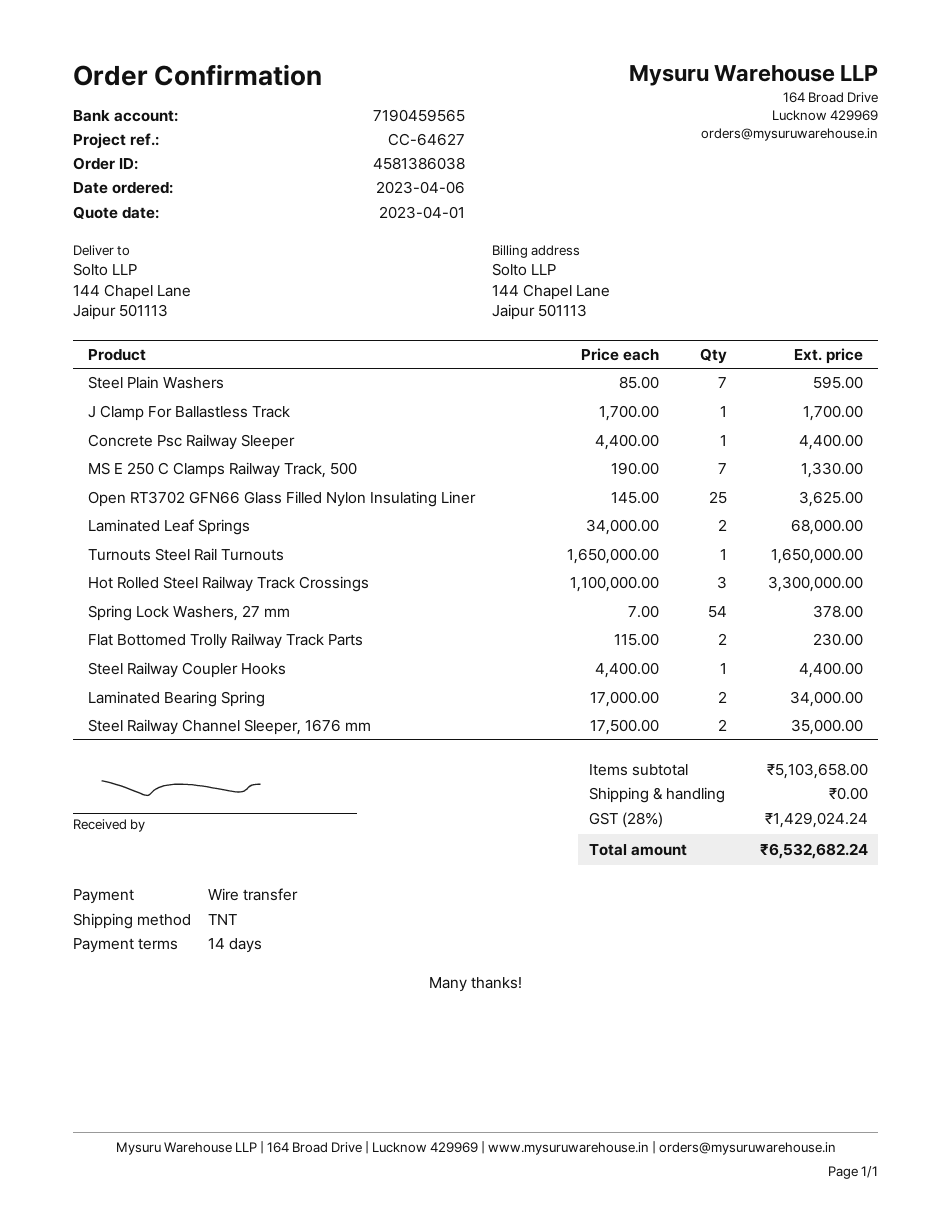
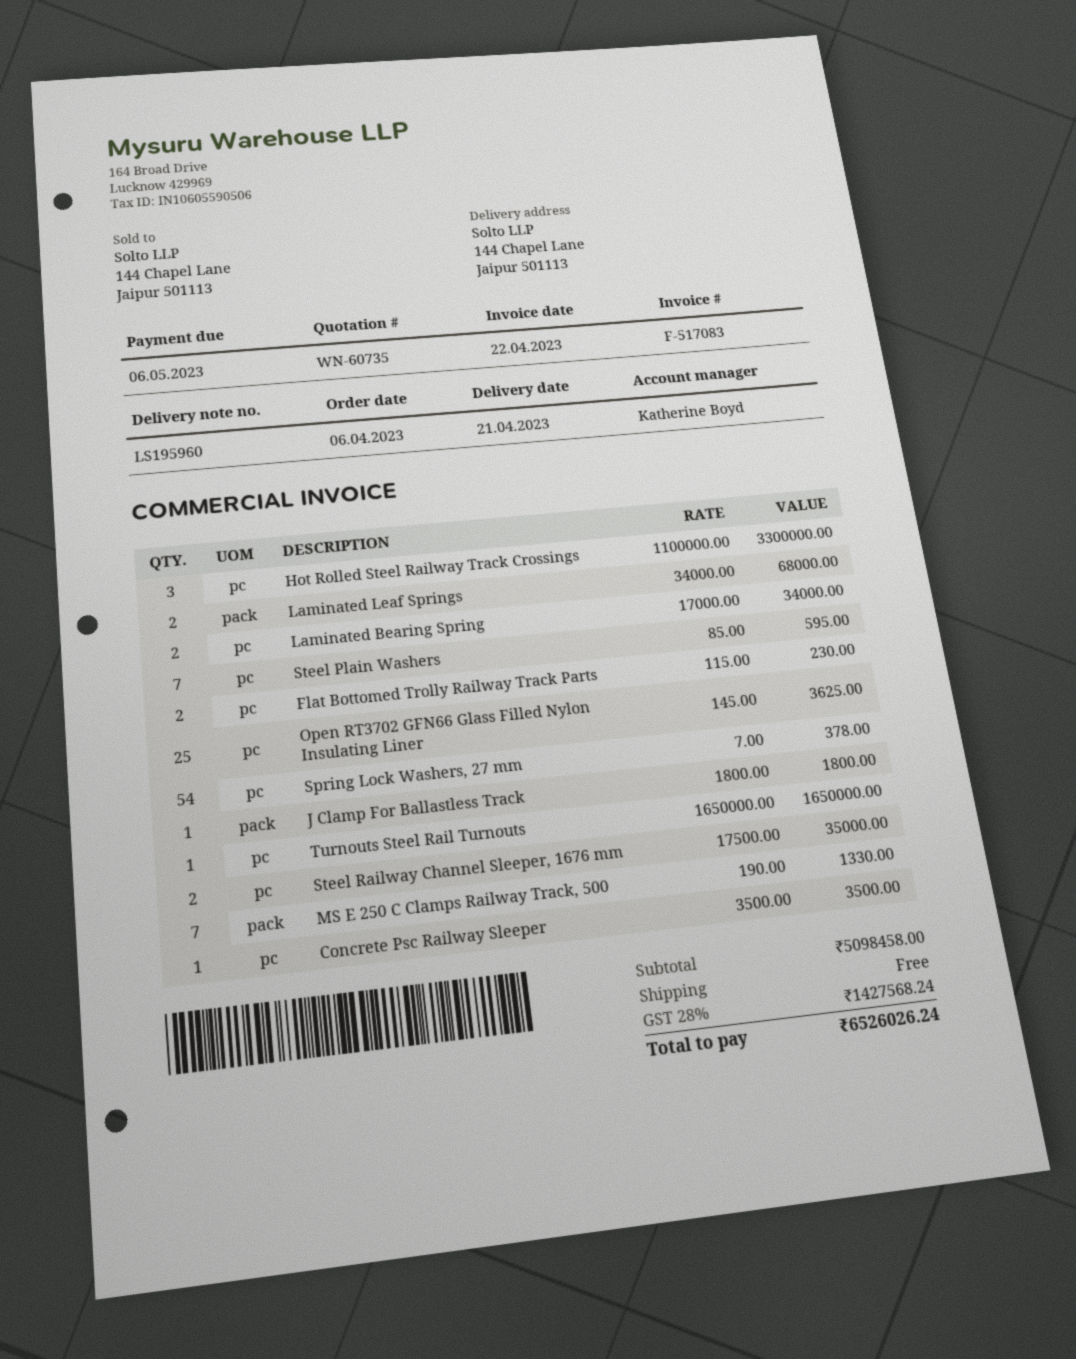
J Clamp For Ballastless Track: 1 x 1700.00 = 1700.00 -> 1 x 1800.00 = 1800.00
Concrete Psc Railway Sleeper: 1 x 4400.00 = 4400.00 -> 1 x 3500.00 = 3500.00
Steel Railway Coupler Hooks: 1 x 4400.00 = 4400.00 -> none
subtotal: 5103658.00 -> 5098458.00
tax: 28% = 1429024.24 -> 28% = 1427568.24
total: 6532682.24 -> 6526026.24

